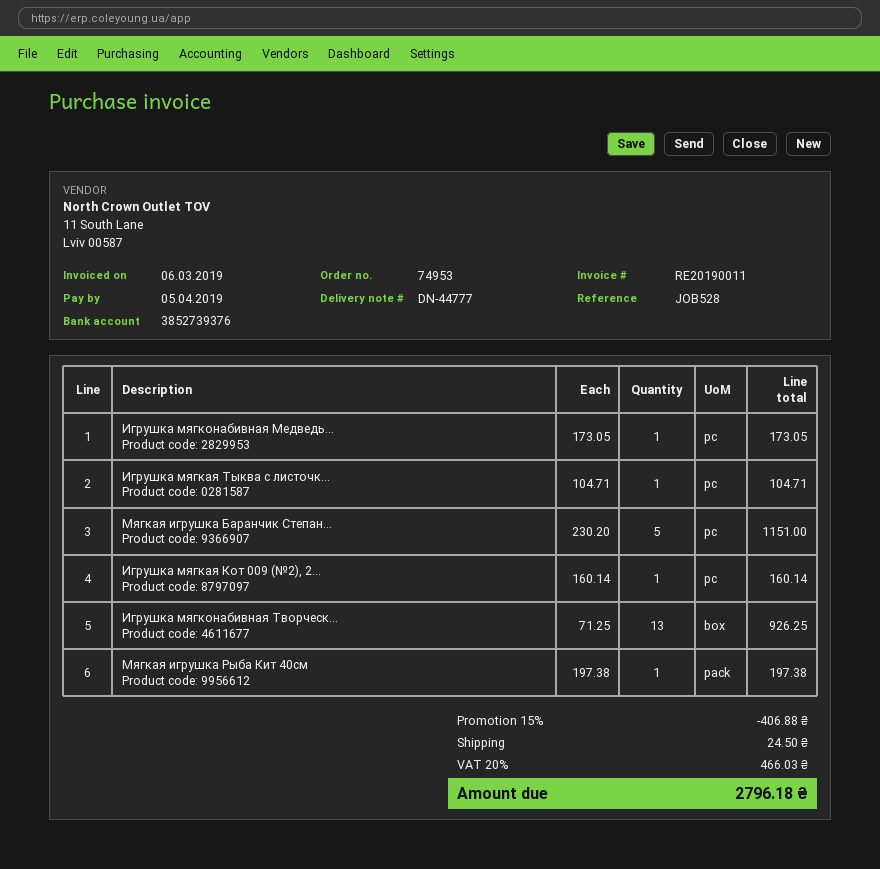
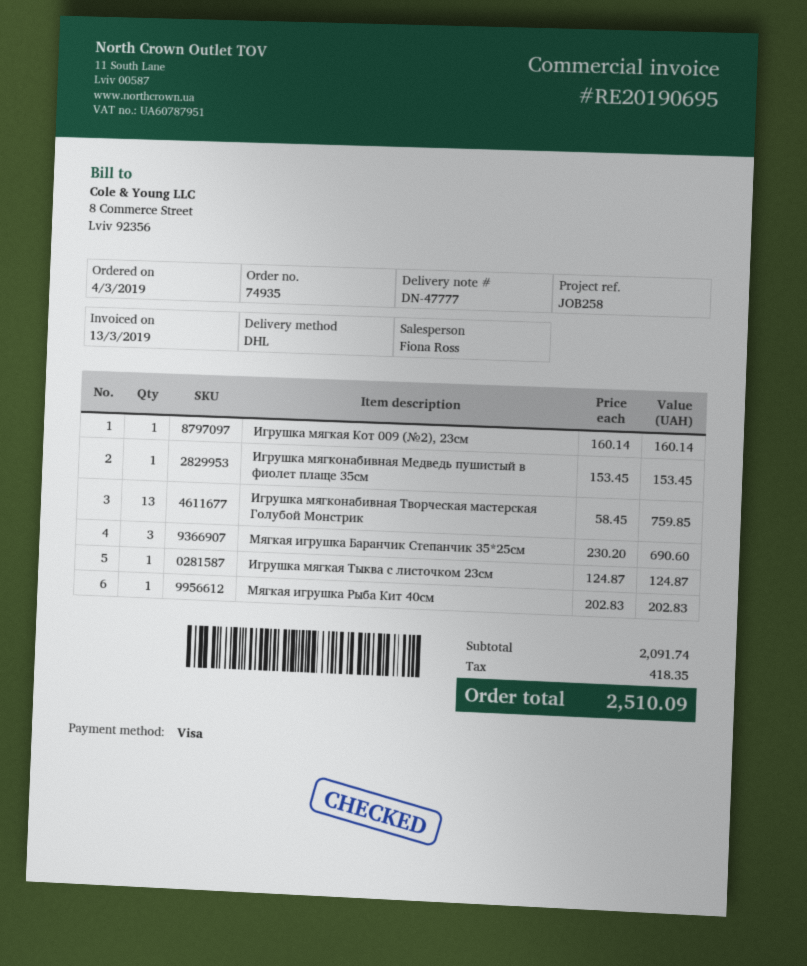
order number: 74953 -> 74935
delivery note number: DN-44777 -> DN-47777
invoice number: RE20190011 -> RE20190695
invoice date: 2019-03-06 -> 2019-03-13
reference: JOB528 -> JOB258
Игрушка мягконабивная Медведь...: 1 x 173.05 = 173.05 -> 1 x 153.45 = 153.45
Игрушка мягкая Тыква с листочк...: 1 x 104.71 = 104.71 -> 1 x 124.87 = 124.87
Мягкая игрушка Баранчик Степан...: 5 x 230.20 = 1151.00 -> 3 x 230.20 = 690.60
Игрушка мягконабивная Творческ...: 13 x 71.25 = 926.25 -> 13 x 58.45 = 759.85
Мягкая игрушка Рыба Кит 40см: 1 x 197.38 = 197.38 -> 1 x 202.83 = 202.83
discount: 15% = 406.88 -> none
shipping: 24.50 -> none
tax: 466.03 -> 418.35
total: 2796.18 -> 2510.09

